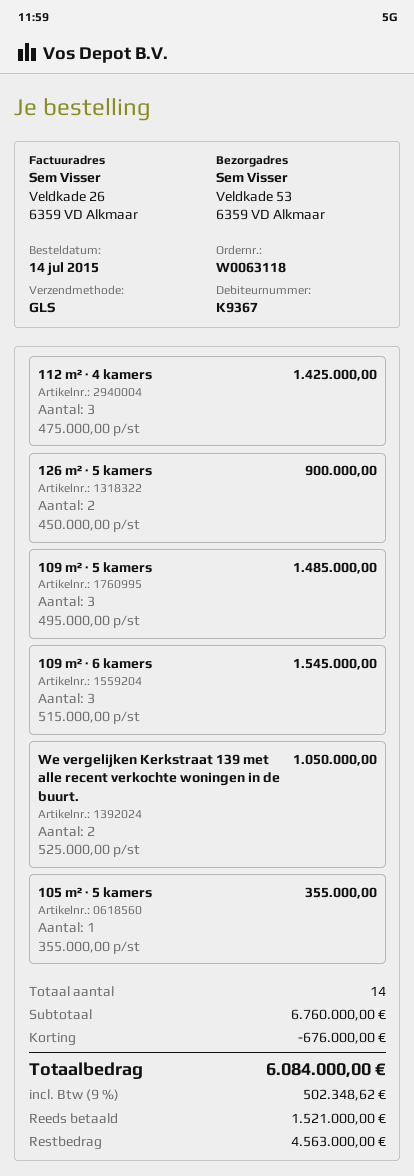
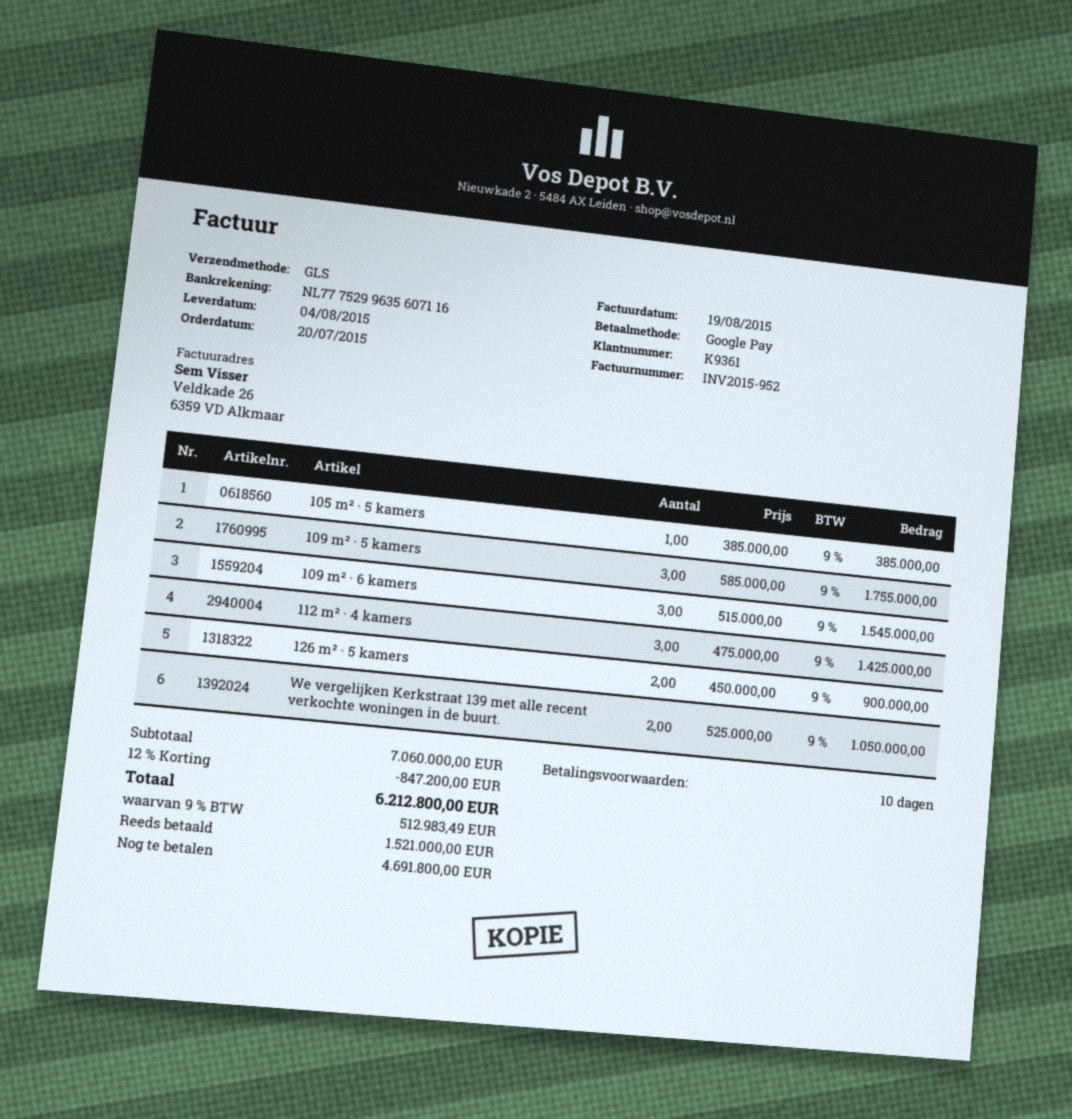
order date: 2015-07-14 -> 2015-07-20
customer number: K9367 -> K9361
109 m² · 5 kamers: 3 x 495000.00 = 1485000.00 -> 3 x 585000.00 = 1755000.00
105 m² · 5 kamers: 1 x 355000.00 = 355000.00 -> 1 x 385000.00 = 385000.00
subtotal: 6760000.00 -> 7060000.00
discount: 676000.00 -> 847200.00
tax: 9% = 502348.62 -> 9% = 512983.49
total: 6084000.00 -> 6212800.00
balance: 4563000.00 -> 4691800.00

